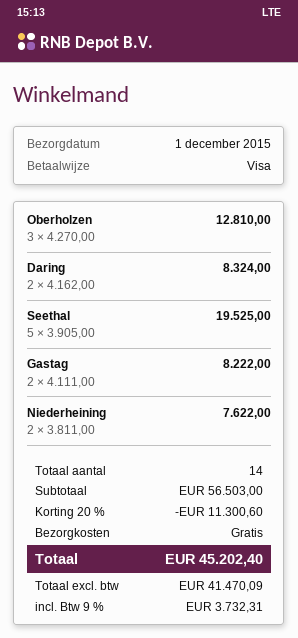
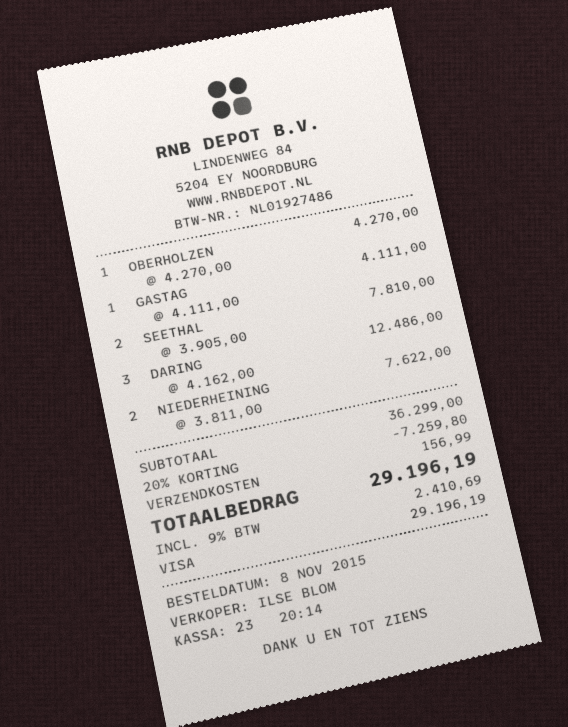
Oberholzen: 3 x 4270.00 = 12810.00 -> 1 x 4270.00 = 4270.00
Daring: 2 x 4162.00 = 8324.00 -> 3 x 4162.00 = 12486.00
Seethal: 5 x 3905.00 = 19525.00 -> 2 x 3905.00 = 7810.00
Gastag: 2 x 4111.00 = 8222.00 -> 1 x 4111.00 = 4111.00
subtotal: 56503.00 -> 36299.00
discount: 20% = 11300.60 -> 20% = 7259.80
shipping: 0.00 -> 156.99
tax: 9% = 3732.31 -> 9% = 2410.69
total: 45202.40 -> 29196.19

